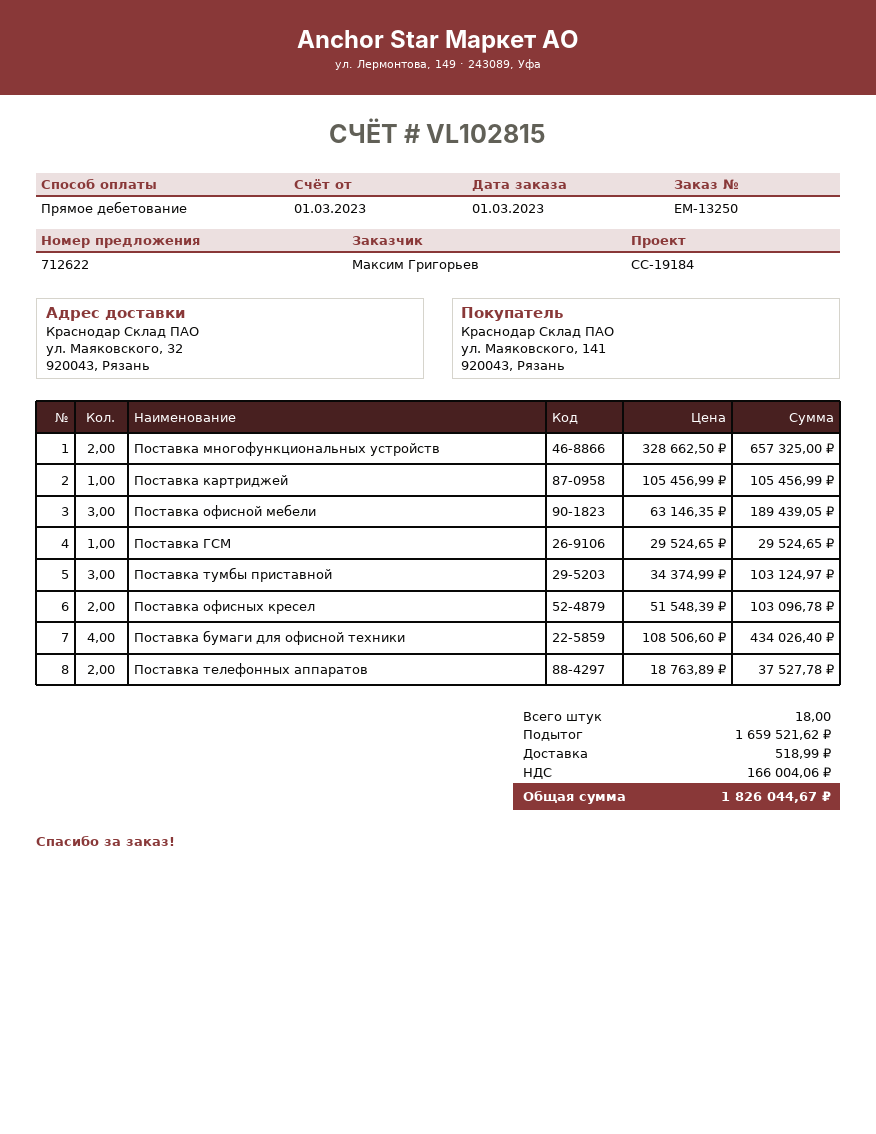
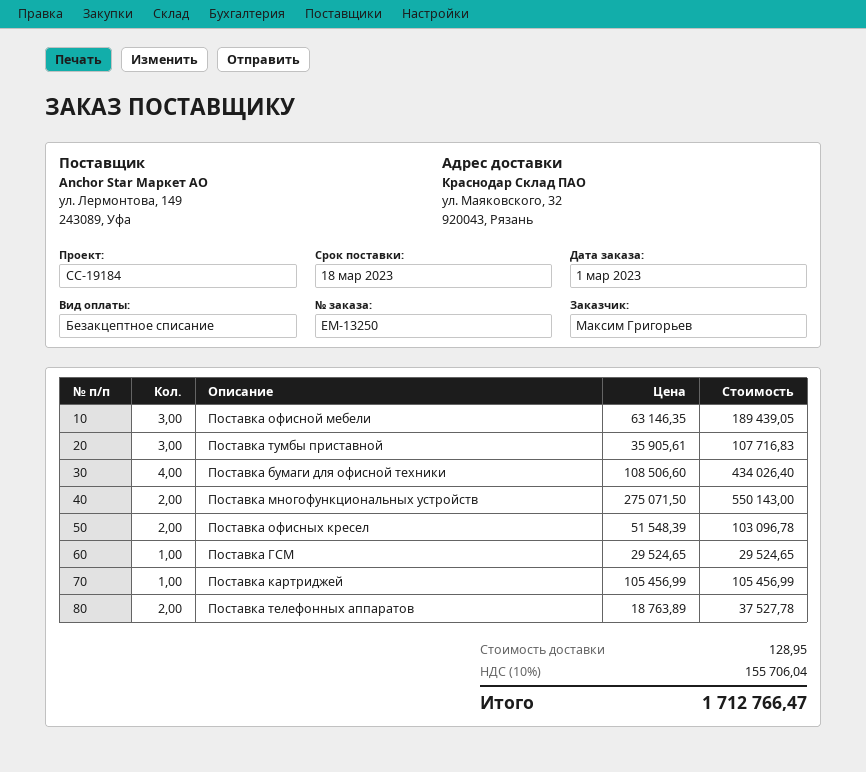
Поставка многофункциональных устройств: 2 x 328662.50 = 657325.00 -> 2 x 275071.50 = 550143.00
Поставка тумбы приставной: 3 x 34374.99 = 103124.97 -> 3 x 35905.61 = 107716.83
shipping: 518.99 -> 128.95
tax: 166004.06 -> 155706.04
total: 1826044.67 -> 1712766.47

